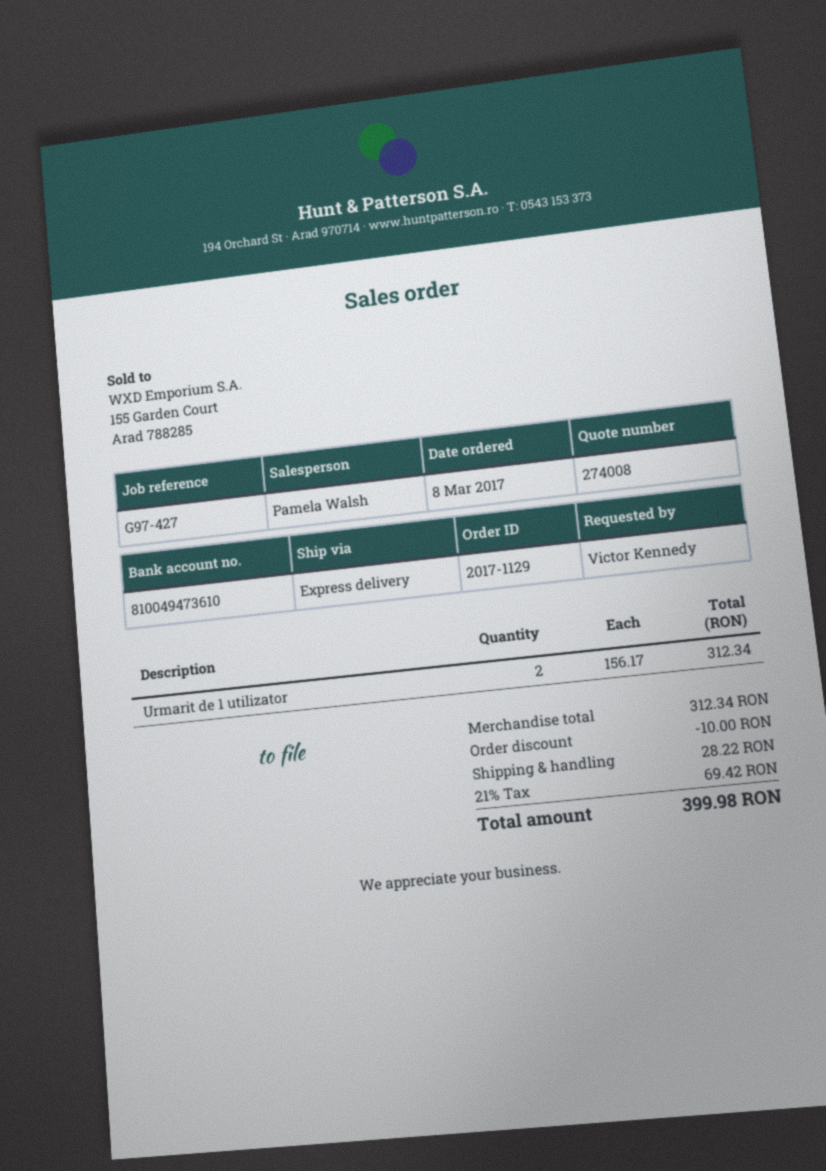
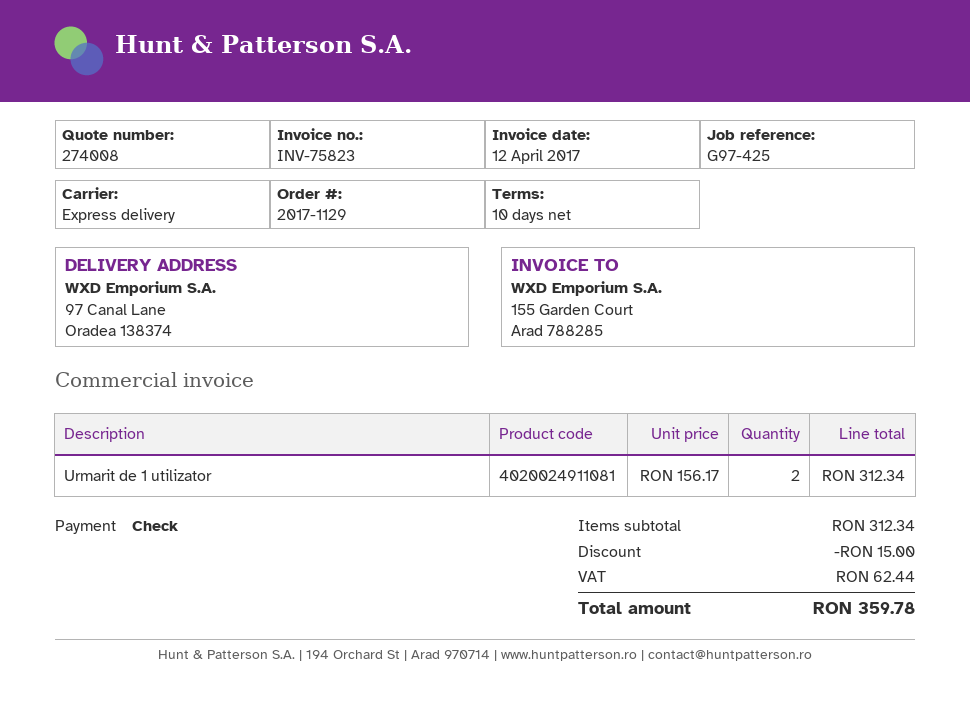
reference: G97-427 -> G97-425
discount: 10.00 -> 15.00
shipping: 28.22 -> none
tax: 69.42 -> 62.44
total: 399.98 -> 359.78

